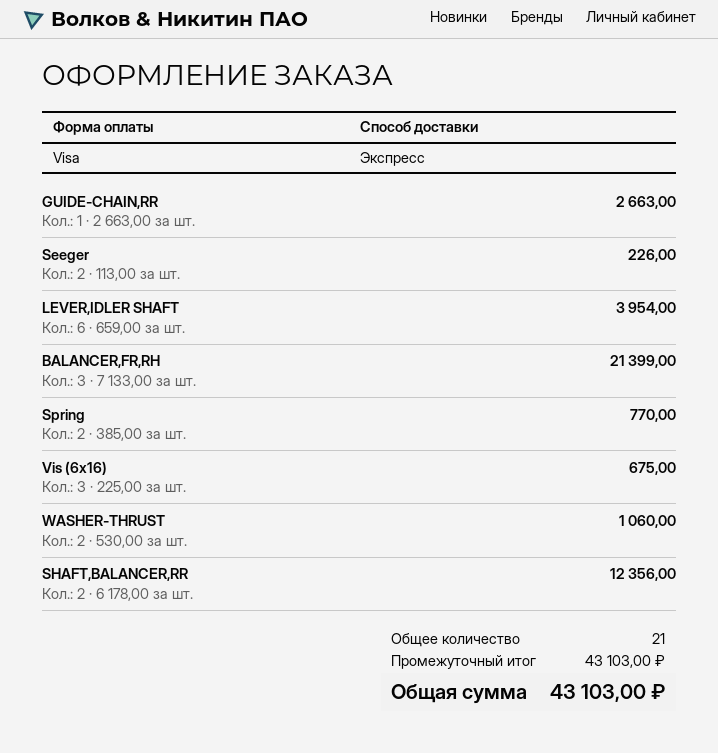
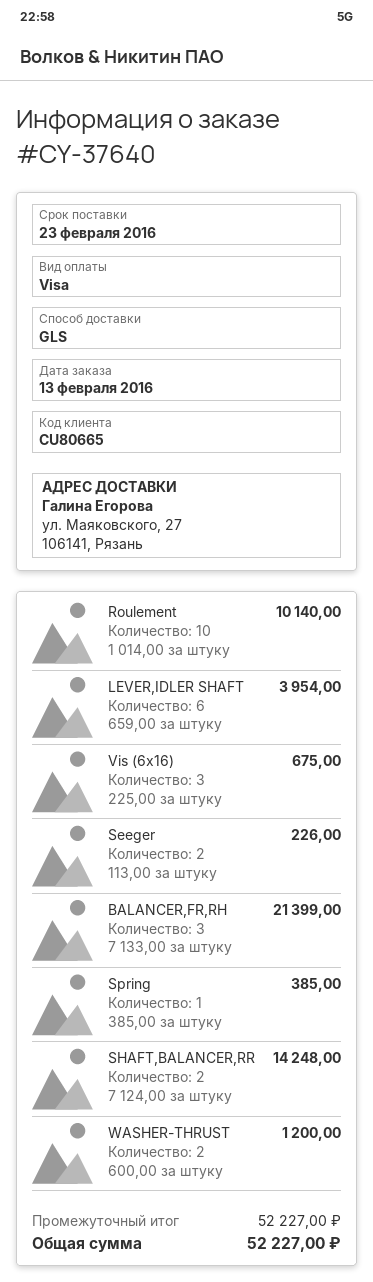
shipping method: express -> GLS
GUIDE-CHAIN,RR: 1 x 2663.00 = 2663.00 -> none
Spring: 2 x 385.00 = 770.00 -> 1 x 385.00 = 385.00
WASHER-THRUST: 2 x 530.00 = 1060.00 -> 2 x 600.00 = 1200.00
SHAFT,BALANCER,RR: 2 x 6178.00 = 12356.00 -> 2 x 7124.00 = 14248.00
Roulement: none -> 10 x 1014.00 = 10140.00
subtotal: 43103.00 -> 52227.00
total: 43103.00 -> 52227.00

